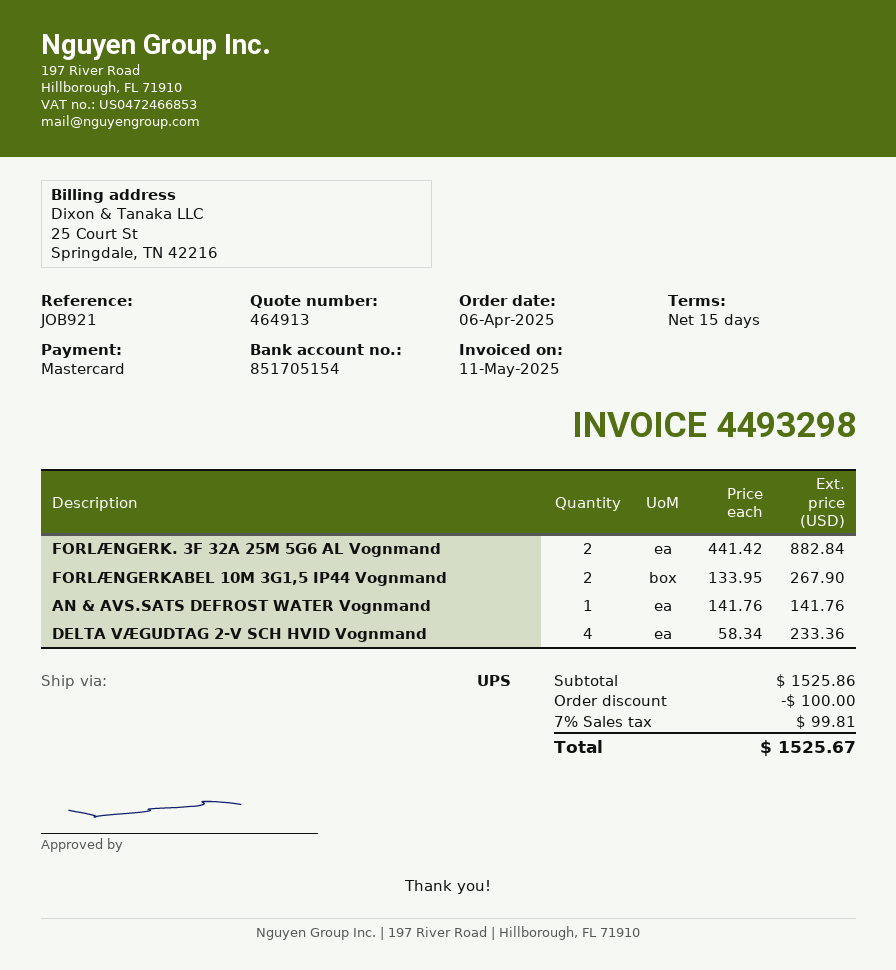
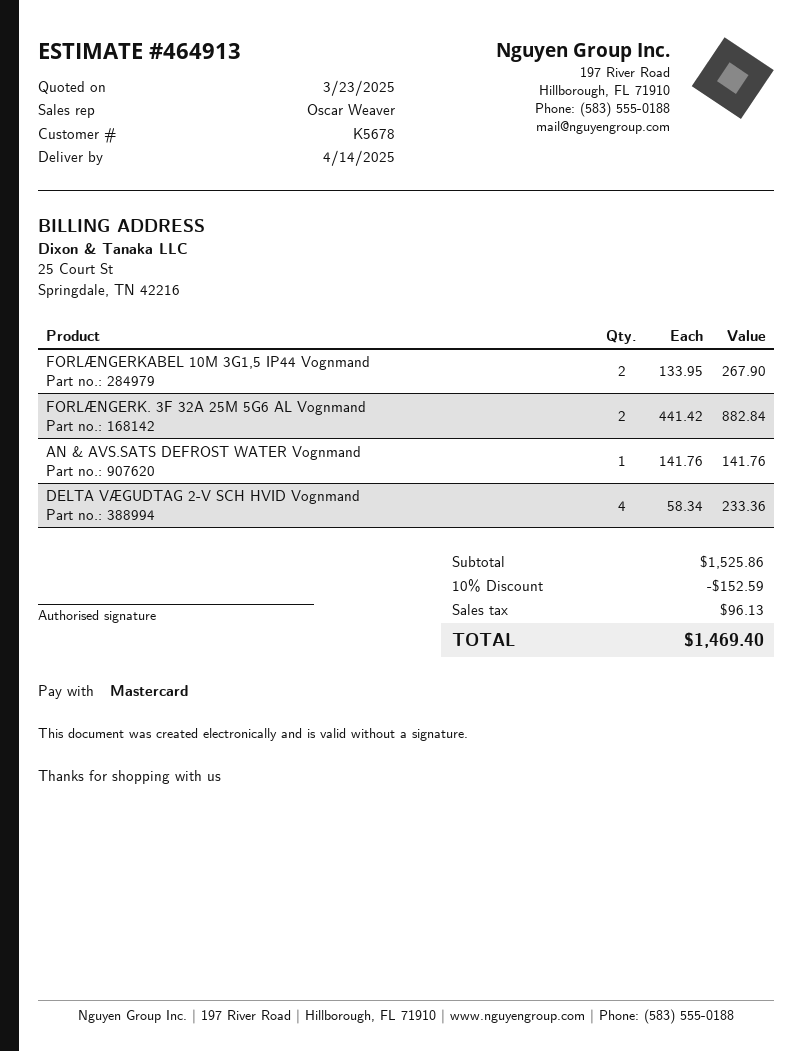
discount: 100.00 -> 152.59
tax: 99.81 -> 96.13
total: 1525.67 -> 1469.40

